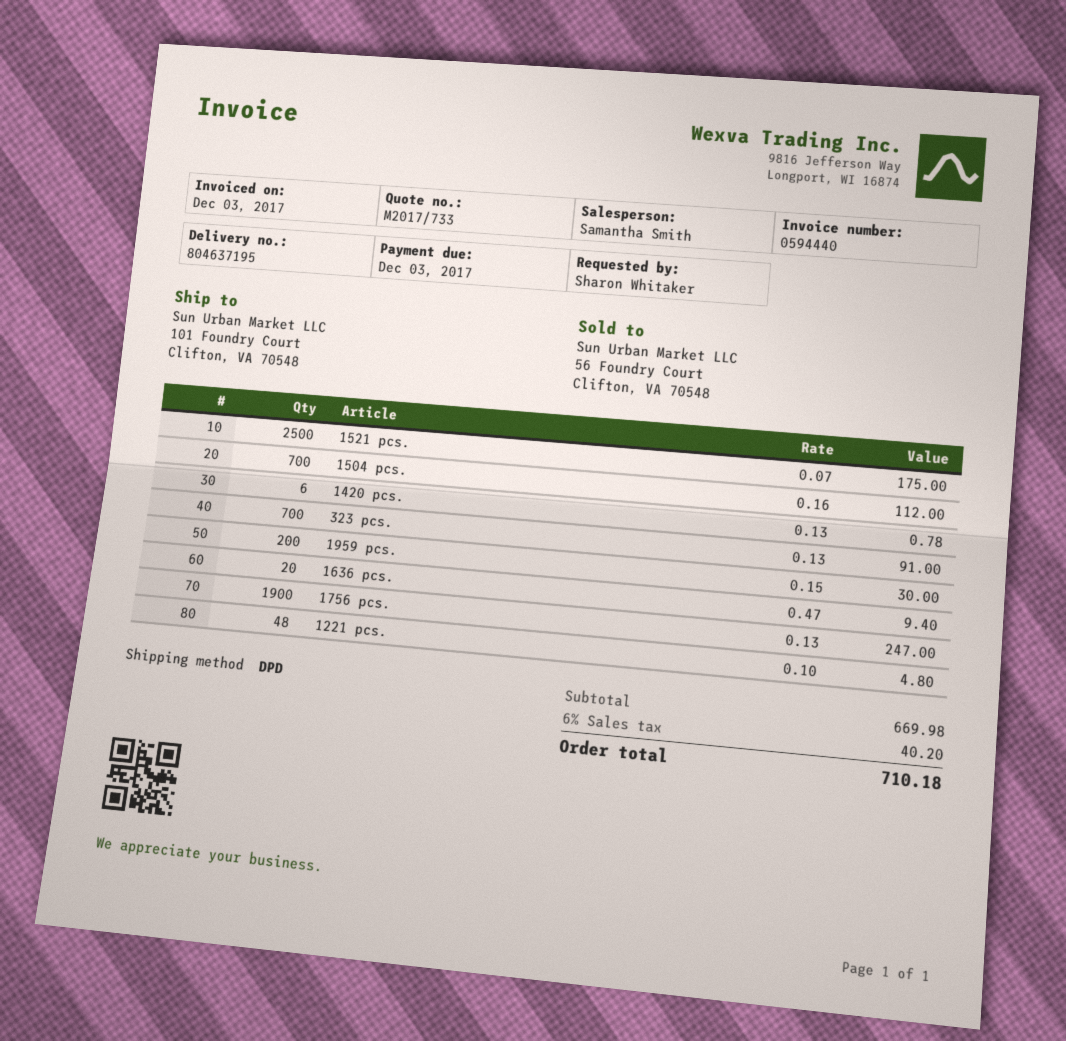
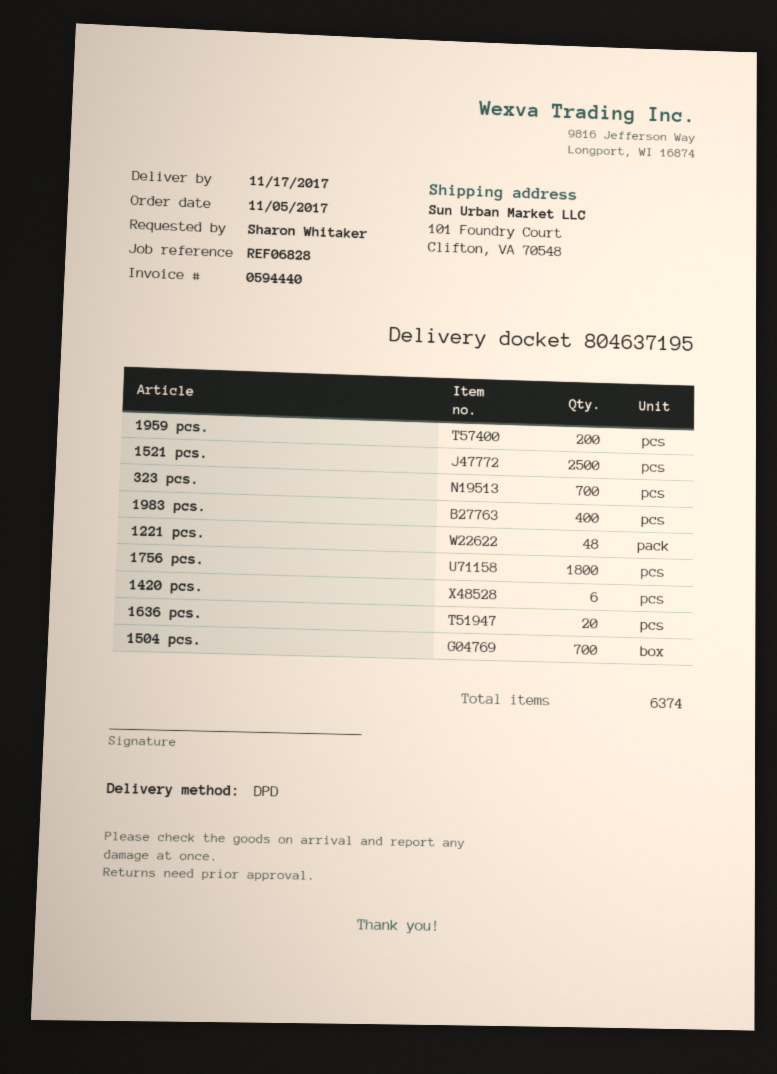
1756 pcs.: 1900 -> 1800
1983 pcs.: none -> 400

